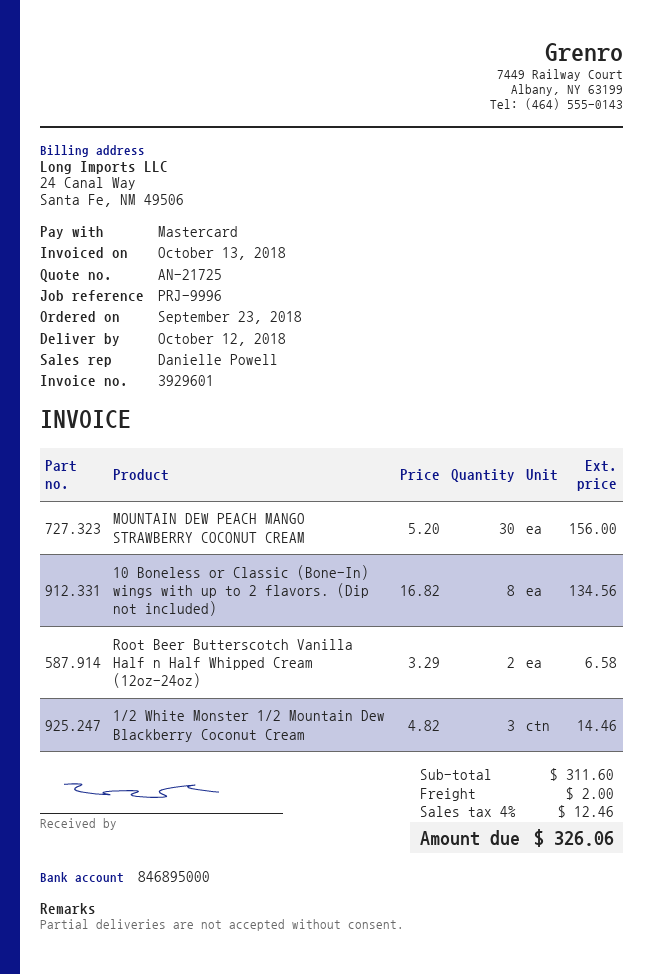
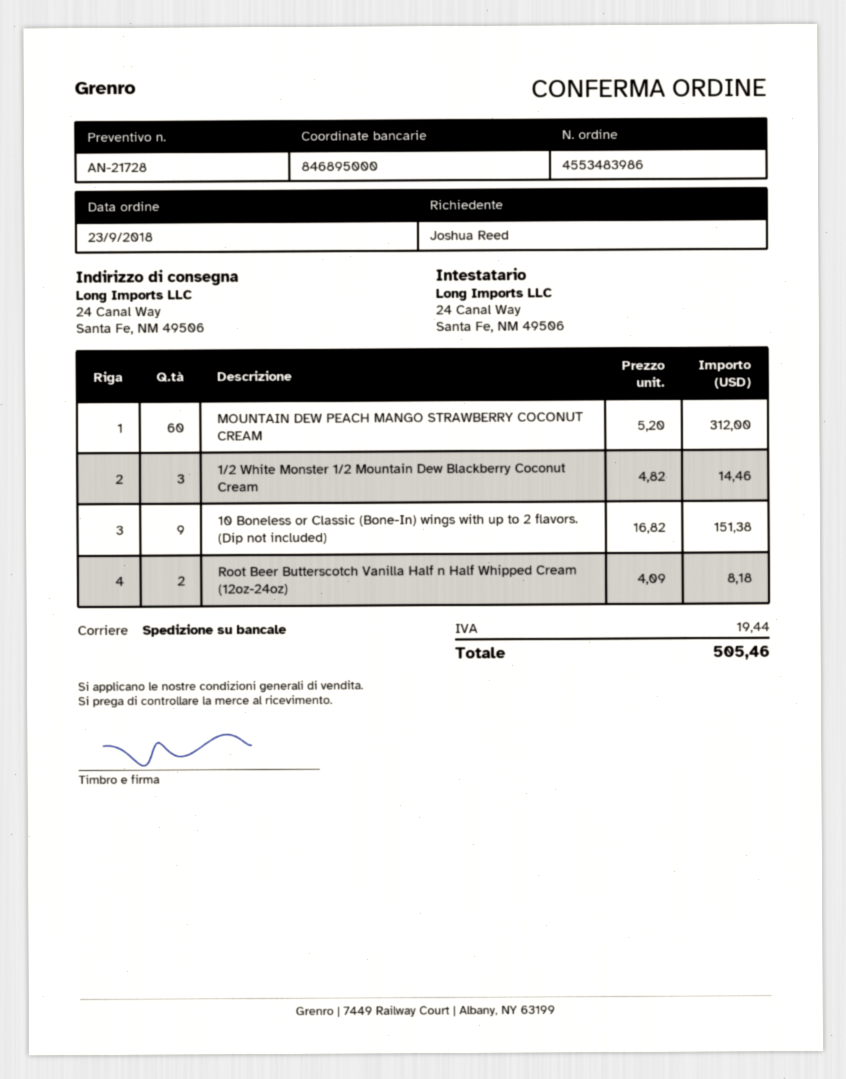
quote number: AN-21725 -> AN-21728
MOUNTAIN DEW PEACH MANGO STRAWBERRY COCONUT CREAM: 30 x 5.20 = 156.00 -> 60 x 5.20 = 312.00
10 Boneless or Classic (Bone-In) wings with up to 2 flavors. (Dip not included): 8 x 16.82 = 134.56 -> 9 x 16.82 = 151.38
Root Beer Butterscotch Vanilla Half n Half Whipped Cream (12oz-24oz): 2 x 3.29 = 6.58 -> 2 x 4.09 = 8.18
shipping: 2.00 -> none
tax: 12.46 -> 19.44
total: 326.06 -> 505.46

